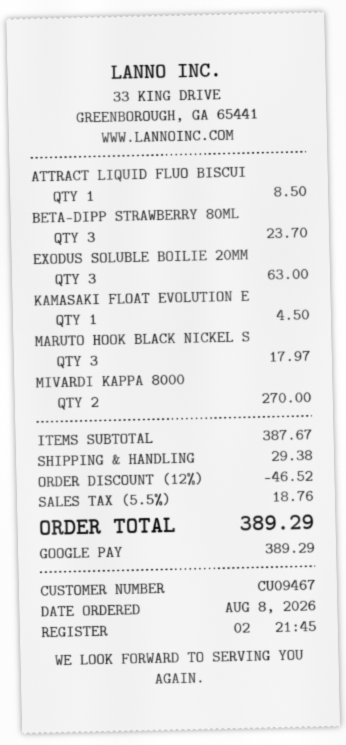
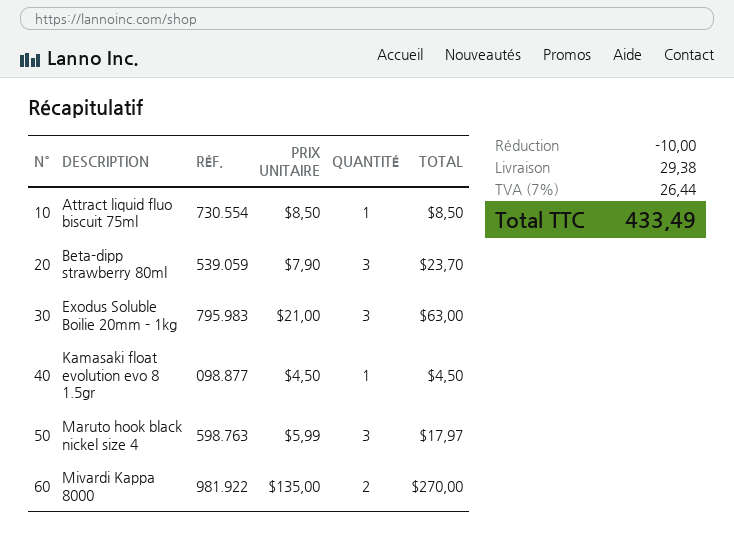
discount: 46.52 -> 10.00
tax: 5.5% = 18.76 -> 7% = 26.44
total: 389.29 -> 433.49

